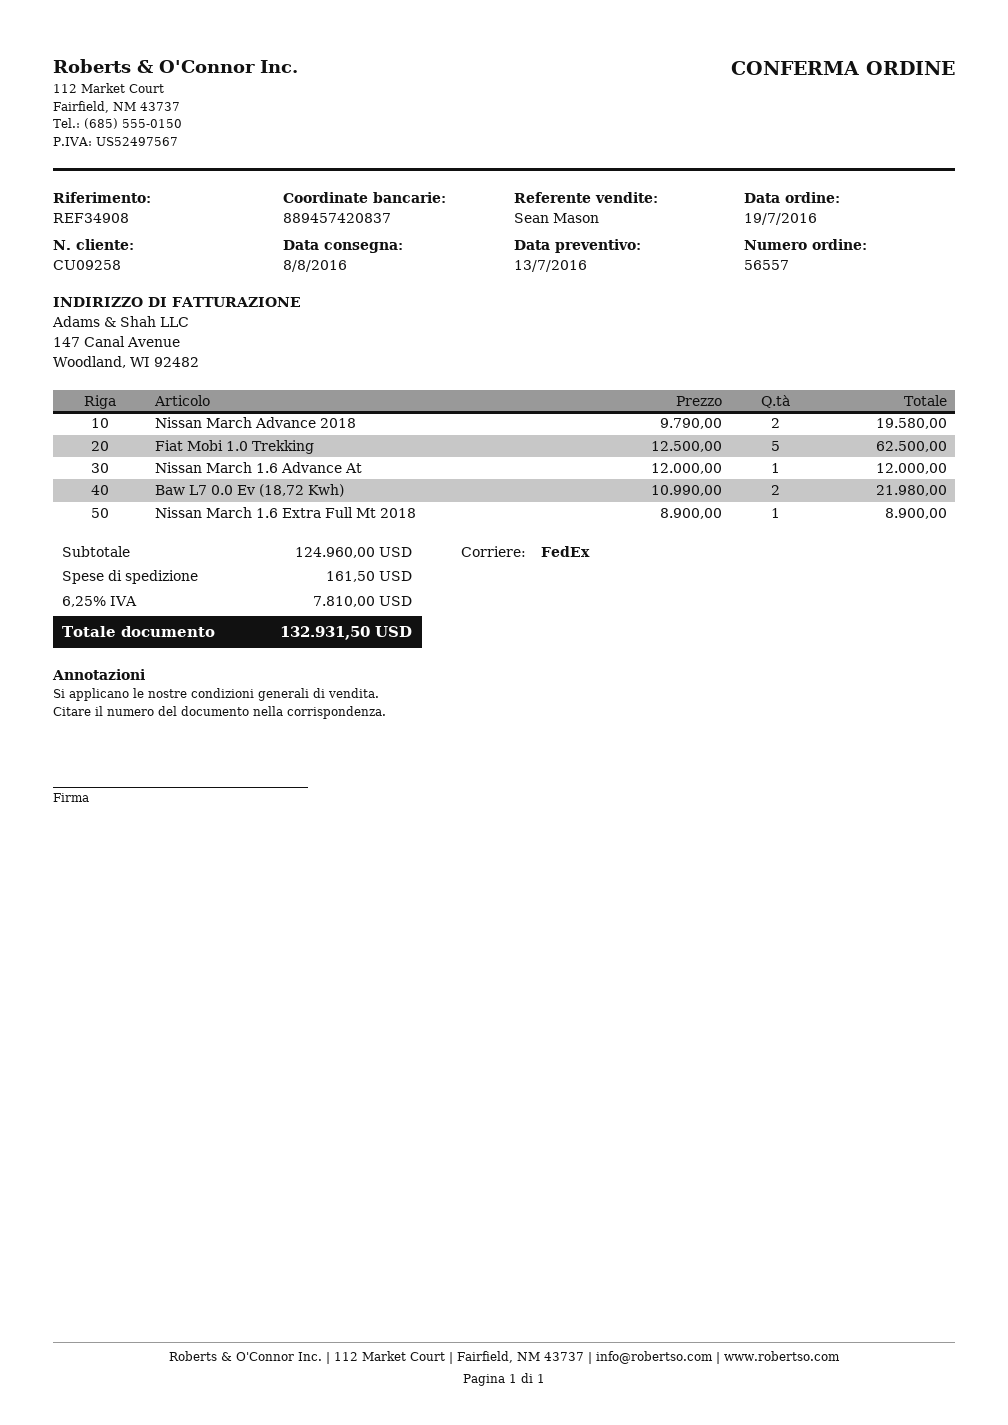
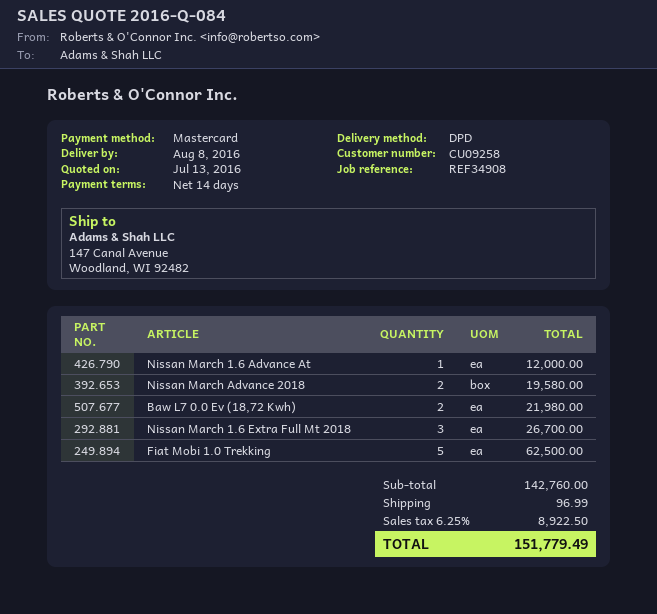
shipping method: FedEx -> DPD
Nissan March 1.6 Extra Full Mt 2018: 1 for 8900.00 -> 3 for 26700.00
subtotal: 124960.00 -> 142760.00
shipping: 161.50 -> 96.99
tax: 6.25% = 7810.00 -> 6.25% = 8922.50
total: 132931.50 -> 151779.49

